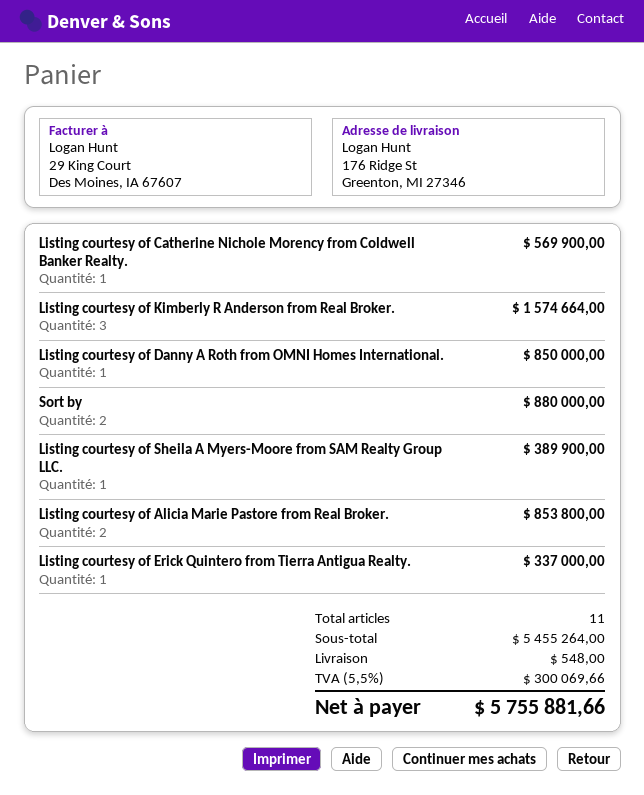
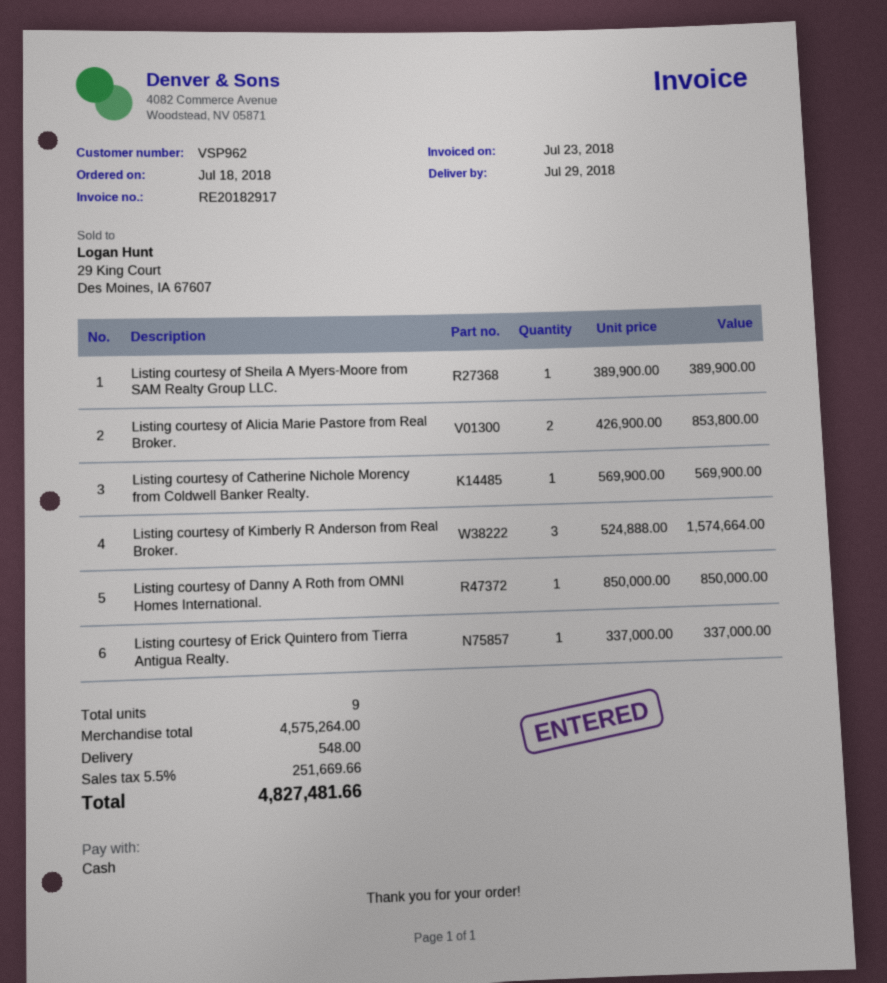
Sort by: 2 for 880000.00 -> none
total quantity: 11 -> 9
subtotal: 5455264.00 -> 4575264.00
tax: 5.5% = 300069.66 -> 5.5% = 251669.66
total: 5755881.66 -> 4827481.66

